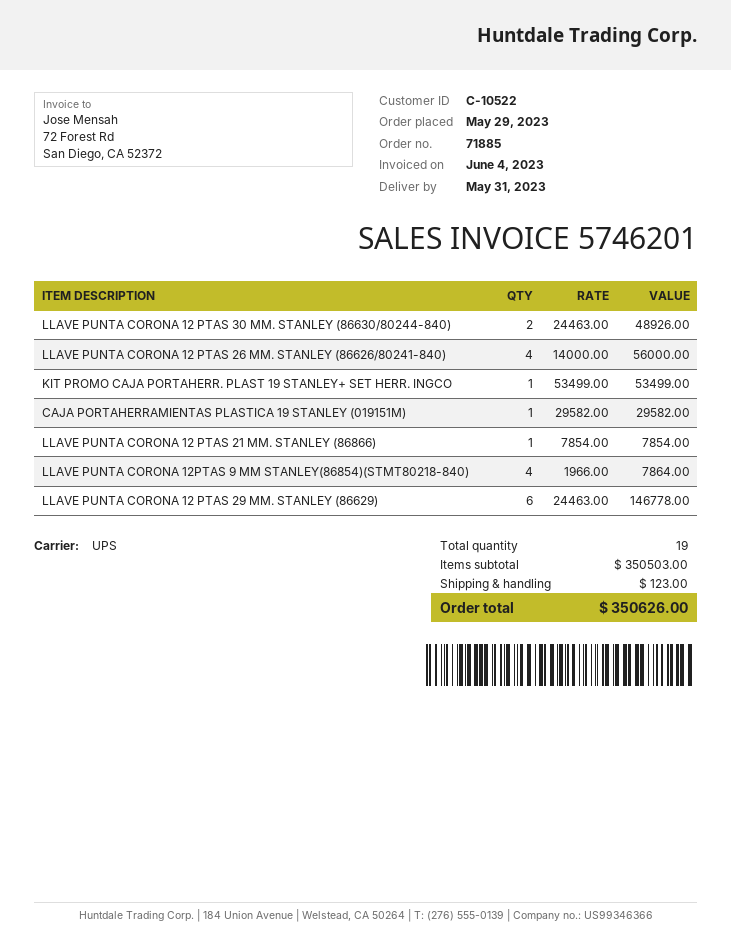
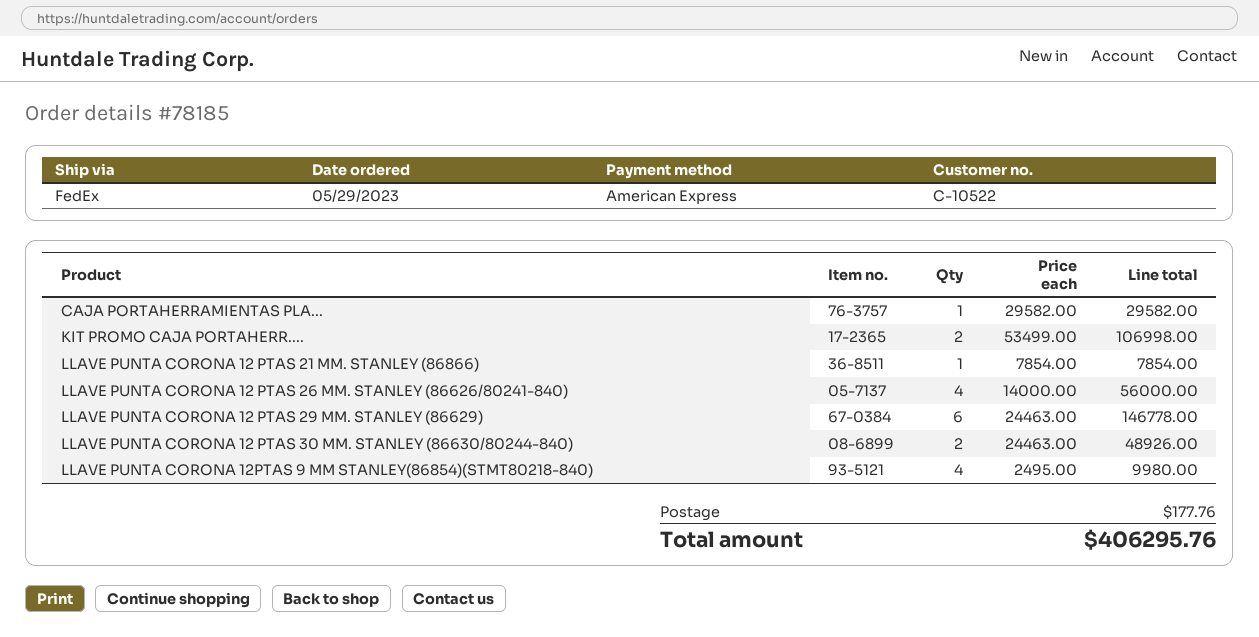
order number: 71885 -> 78185
shipping method: UPS -> FedEx
KIT PROMO CAJA PORTAHERR. PLAST 19 STANLEY+ SET HERR. INGCO: 1 x 53499.00 = 53499.00 -> 2 x 53499.00 = 106998.00
LLAVE PUNTA CORONA 12PTAS 9 MM STANLEY(86854)(STMT80218-840): 4 x 1966.00 = 7864.00 -> 4 x 2495.00 = 9980.00
shipping: 123.00 -> 177.76
total: 350626.00 -> 406295.76

